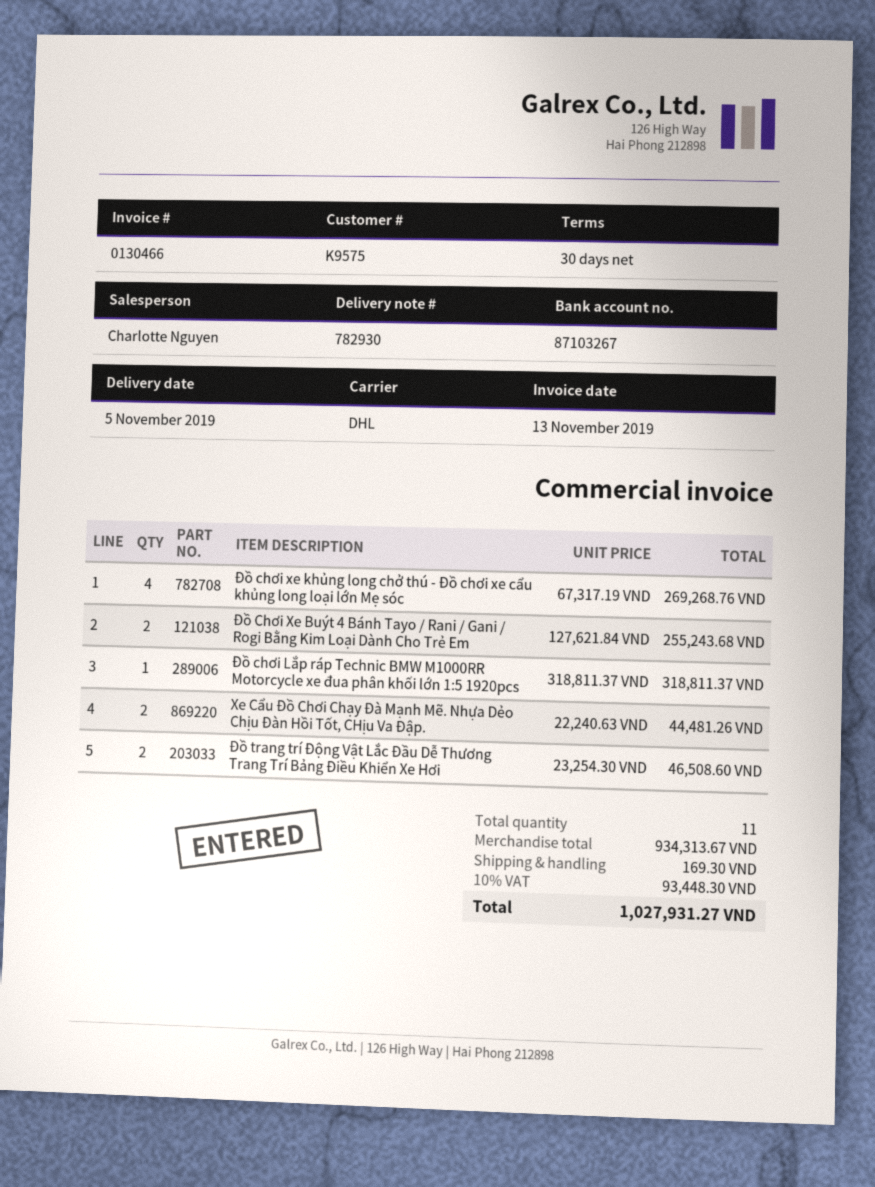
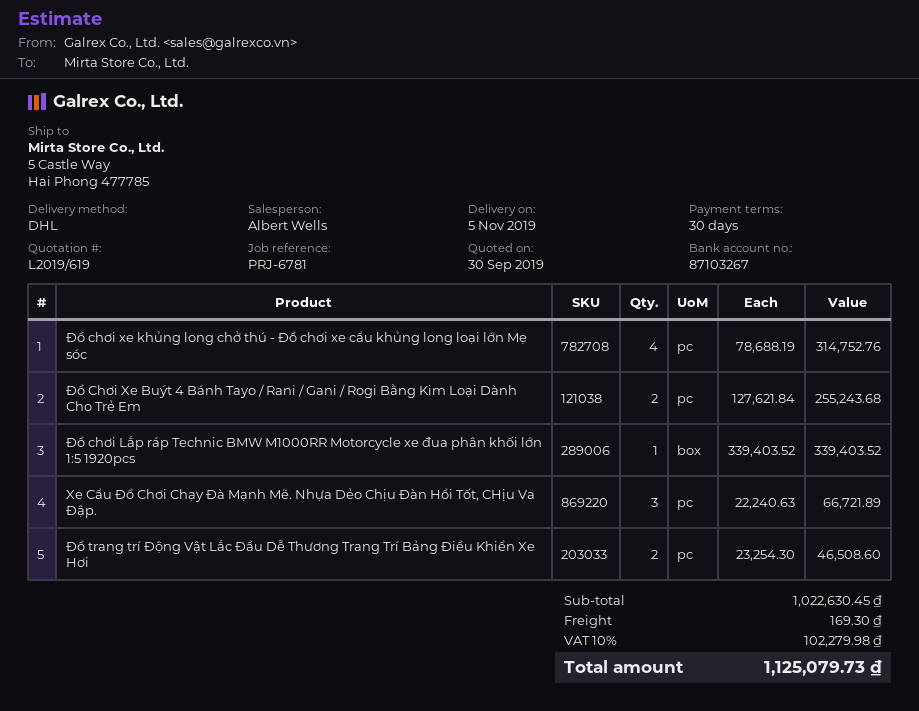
sales rep: Charlotte Nguyen -> Albert Wells
Đồ chơi xe khủng long chở thú - Đồ chơi xe cẩu khủng long loại lớn Mẹ sóc: 4 x 67317.19 = 269268.76 -> 4 x 78688.19 = 314752.76
Đồ chơi Lắp ráp Technic BMW M1000RR Motorcycle xe đua phân khối lớn 1:5 1920pcs: 1 x 318811.37 = 318811.37 -> 1 x 339403.52 = 339403.52
Xe Cẩu Đồ Chơi Chạy Đà Mạnh Mẽ. Nhựa Dẻo Chịu Đàn Hồi Tốt, CHịu Va Đập.: 2 x 22240.63 = 44481.26 -> 3 x 22240.63 = 66721.89
subtotal: 934313.67 -> 1022630.45
tax: 10% = 93448.30 -> 10% = 102279.98
total: 1027931.27 -> 1125079.73

